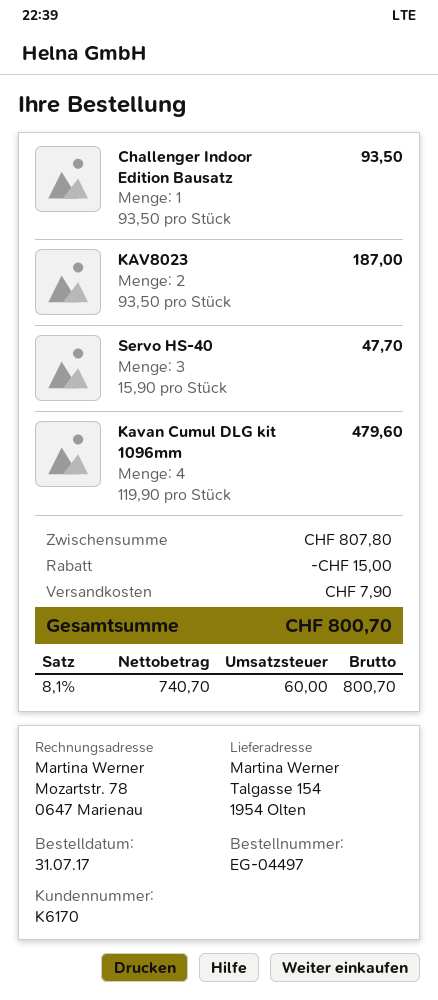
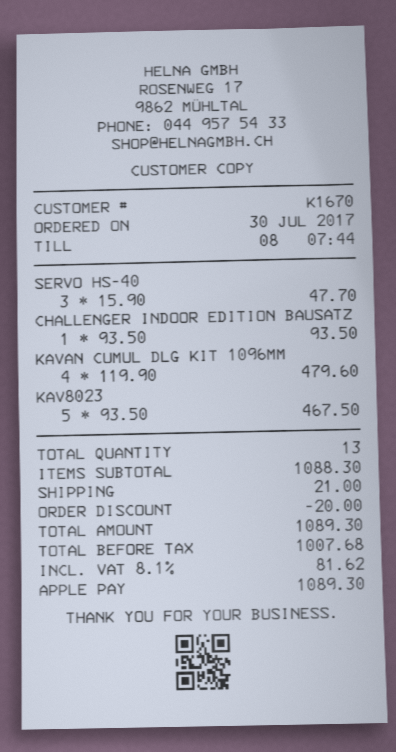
order date: 2017-07-31 -> 2017-07-30
customer number: K6170 -> K1670
KAV8023: 2 x 93.50 = 187.00 -> 5 x 93.50 = 467.50
subtotal: 807.80 -> 1088.30
discount: 15.00 -> 20.00
shipping: 7.90 -> 21.00
net: 740.70 -> 1007.68
tax: 8.1% = 60.00 -> 8.1% = 81.62
total: 800.70 -> 1089.30

